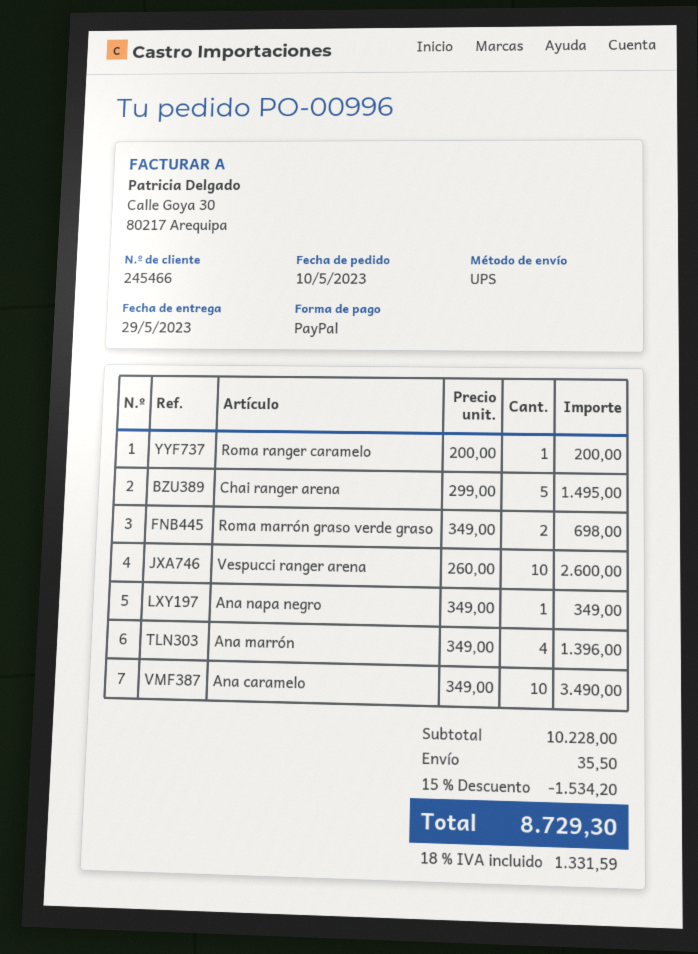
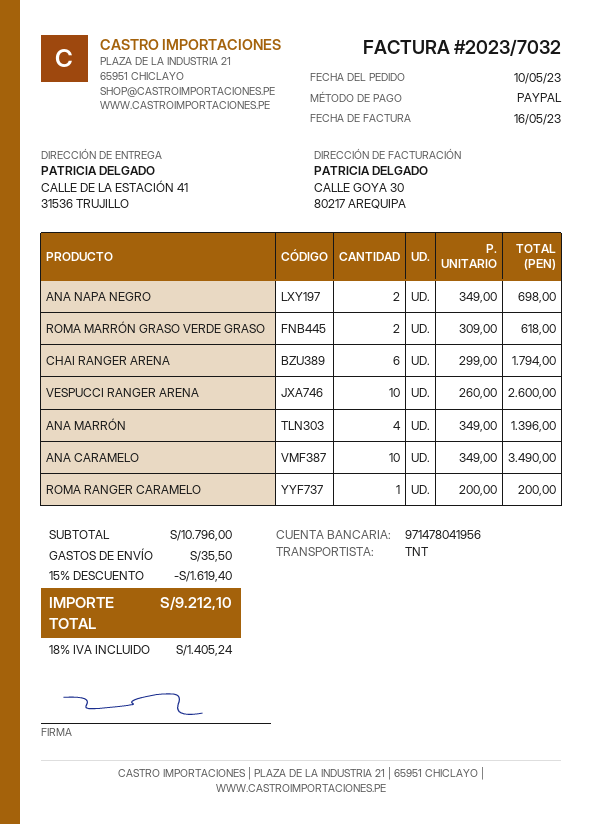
shipping method: UPS -> TNT
Chai ranger arena: 5 x 299.00 = 1495.00 -> 6 x 299.00 = 1794.00
Roma marrón graso verde graso: 2 x 349.00 = 698.00 -> 2 x 309.00 = 618.00
Ana napa negro: 1 x 349.00 = 349.00 -> 2 x 349.00 = 698.00
subtotal: 10228.00 -> 10796.00
discount: 15% = 1534.20 -> 15% = 1619.40
tax: 18% = 1331.59 -> 18% = 1405.24
total: 8729.30 -> 9212.10

